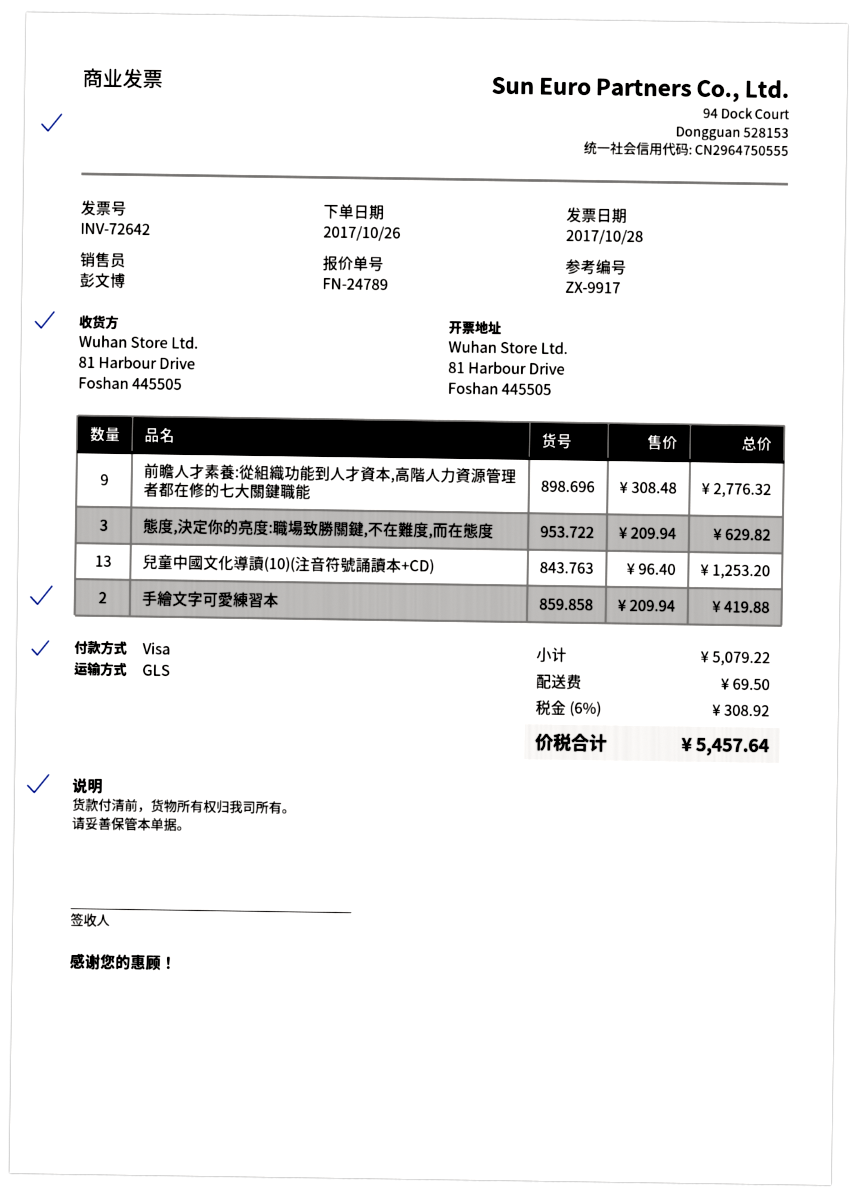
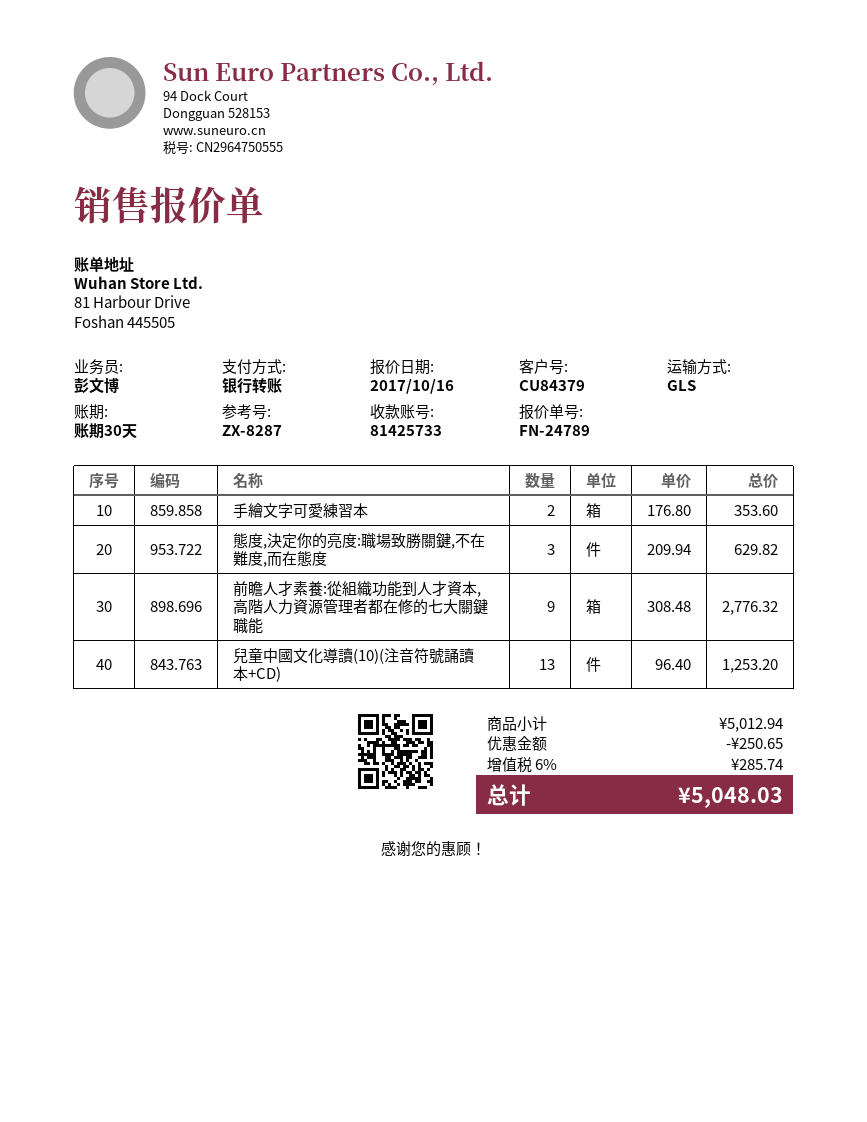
reference: ZX-9917 -> ZX-8287
payment method: Visa -> bank transfer
手繪文字可愛練習本: 2 x 209.94 = 419.88 -> 2 x 176.80 = 353.60
subtotal: 5079.22 -> 5012.94
discount: none -> 250.65
shipping: 69.50 -> none
tax: 6% = 308.92 -> 6% = 285.74
total: 5457.64 -> 5048.03

